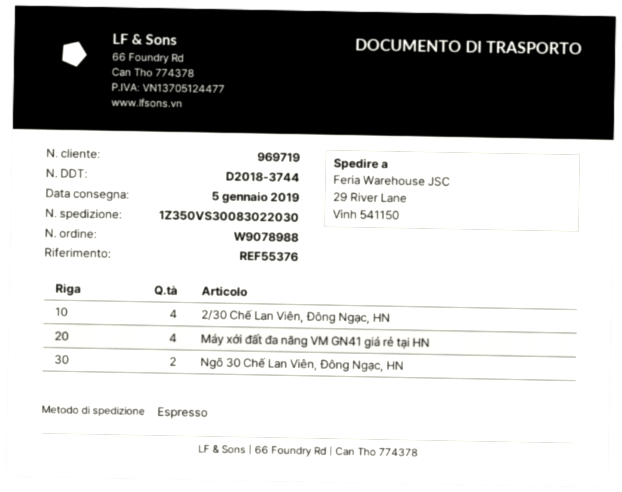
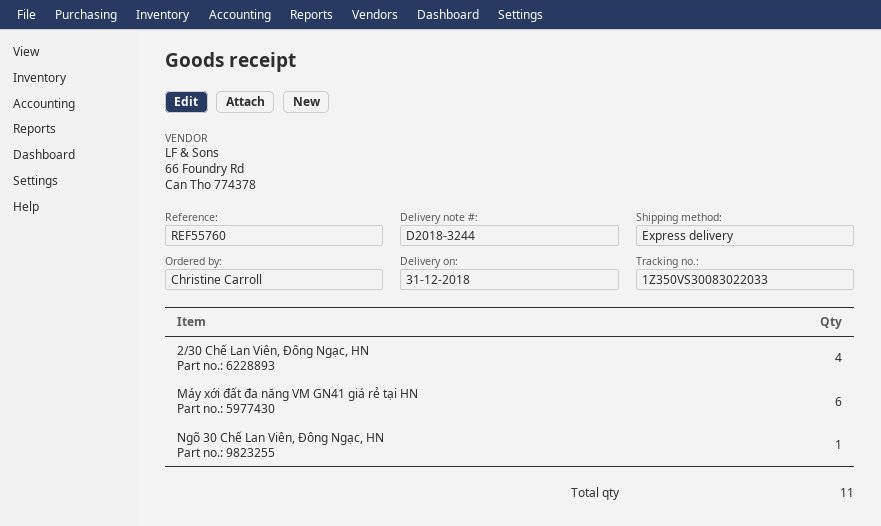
delivery note number: D2018-3744 -> D2018-3244
delivery date: 2019-01-05 -> 2018-12-31
reference: REF55376 -> REF55760
tracking number: 1Z350VS30083022030 -> 1Z350VS30083022033
Máy xới đất đa năng VM GN41 giá rẻ tại HN: 4 -> 6
Ngõ 30 Chế Lan Viên, Đông Ngạc, HN: 2 -> 1

